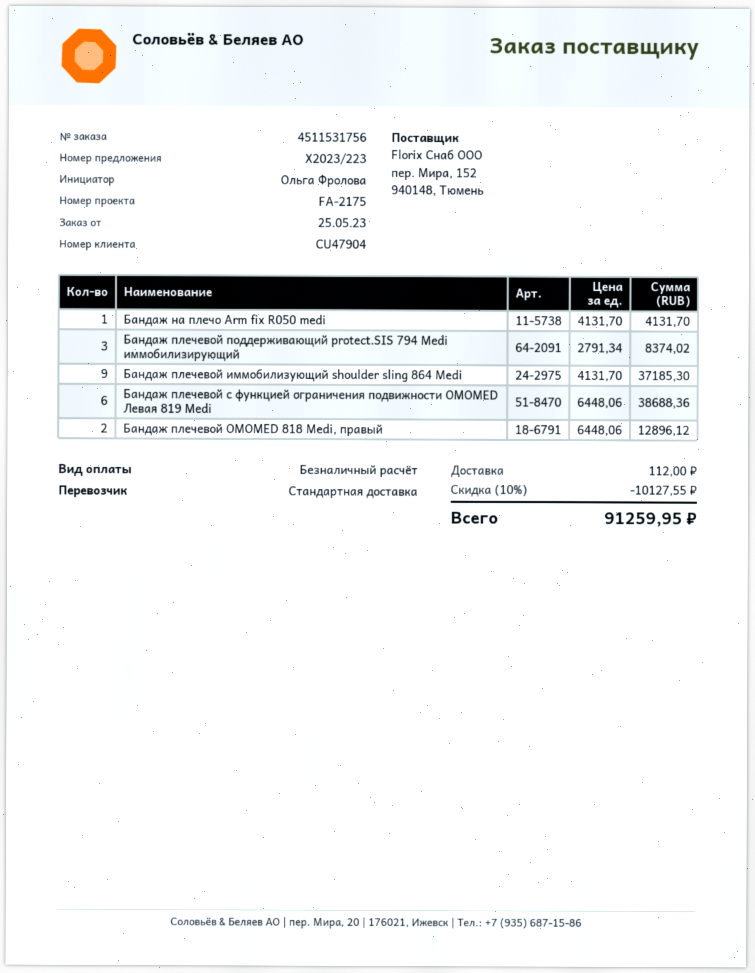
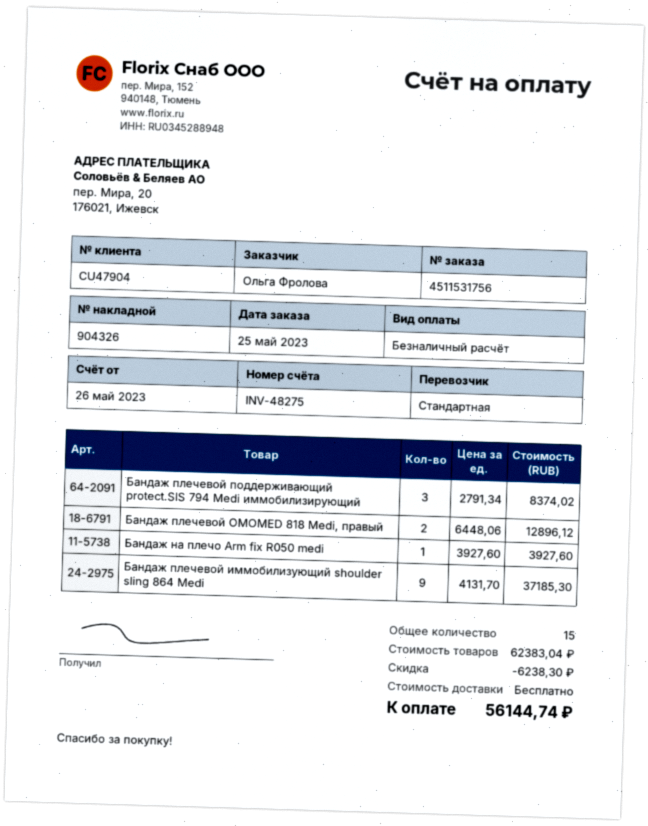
Бандаж на плечо Arm fix R050 medi: 1 x 4131.70 = 4131.70 -> 1 x 3927.60 = 3927.60
Бандаж плечевой с функцией ограничения подвижности OMOMED Левая 819 Medi: 6 x 6448.06 = 38688.36 -> none
discount: 10127.55 -> 6238.30
shipping: 112.00 -> 0.00
total: 91259.95 -> 56144.74

